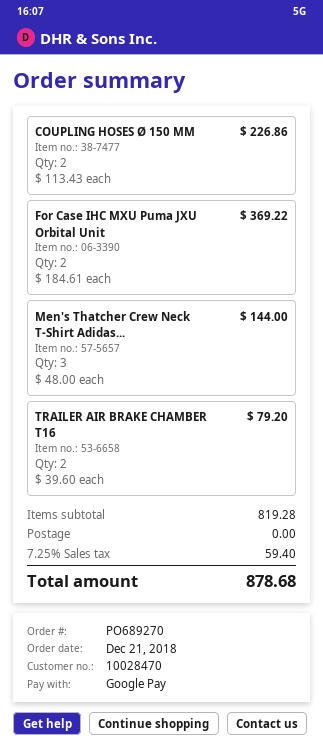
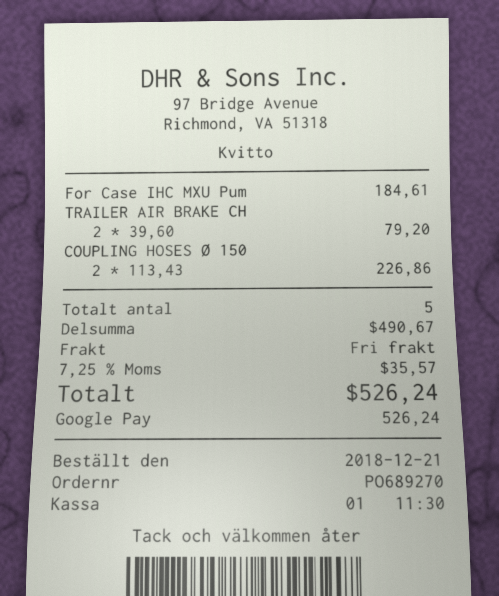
For Case IHC MXU Puma JXU Orbital Unit: 2 x 184.61 = 369.22 -> 1 x 184.61 = 184.61
Men's Thatcher Crew Neck T-Shirt Adidas...: 3 x 48.00 = 144.00 -> none
subtotal: 819.28 -> 490.67
tax: 7.25% = 59.40 -> 7.25% = 35.57
total: 878.68 -> 526.24

